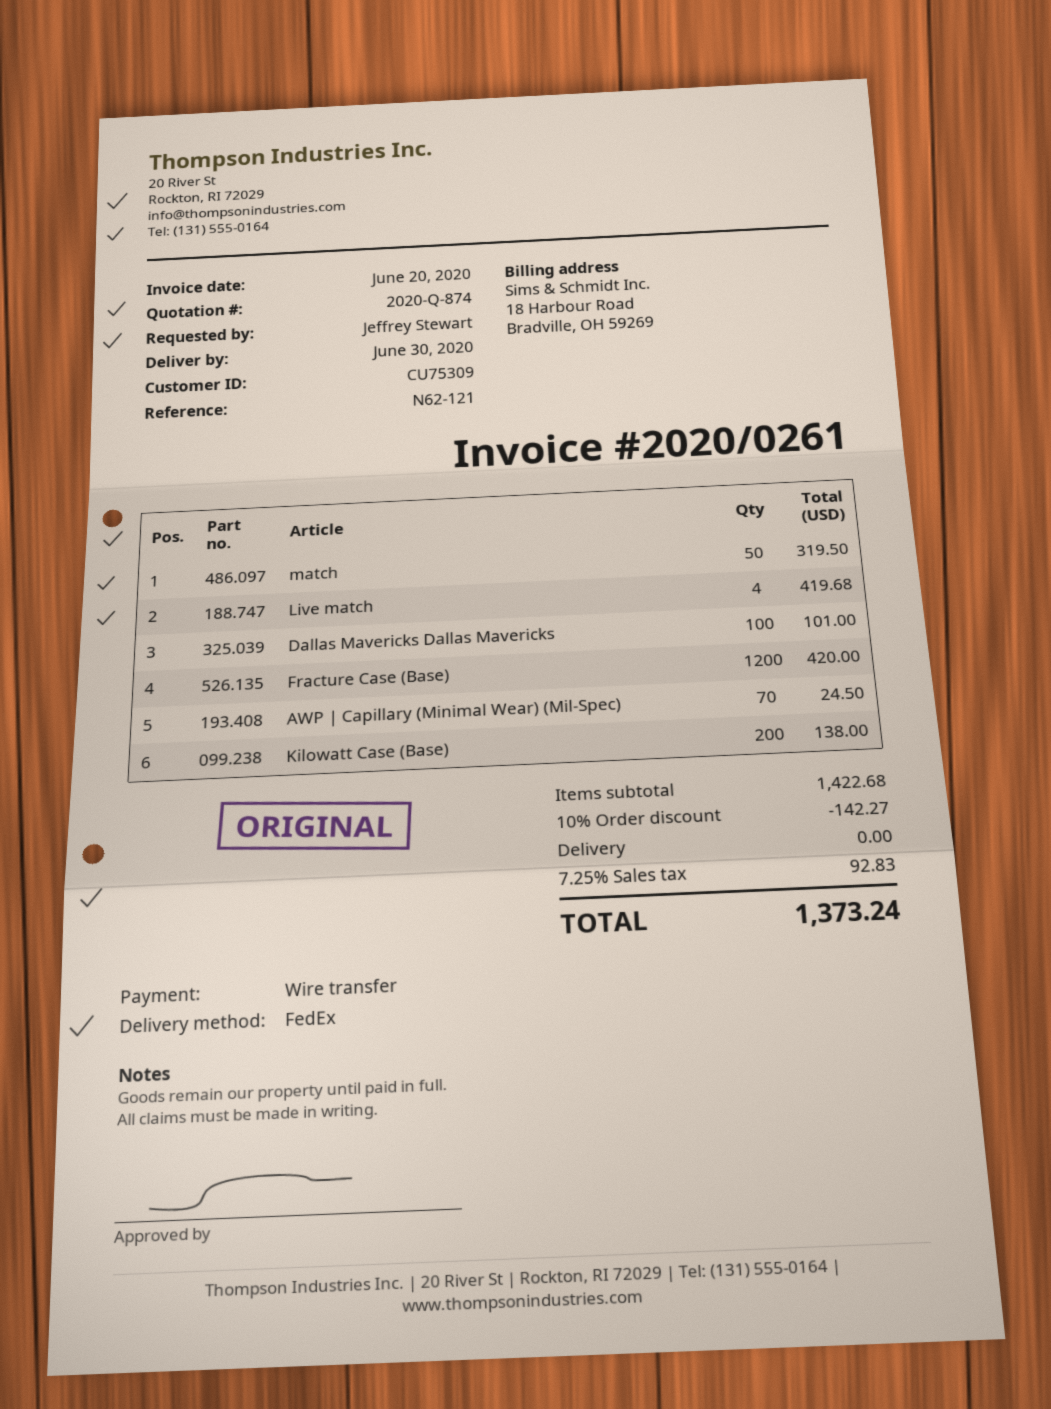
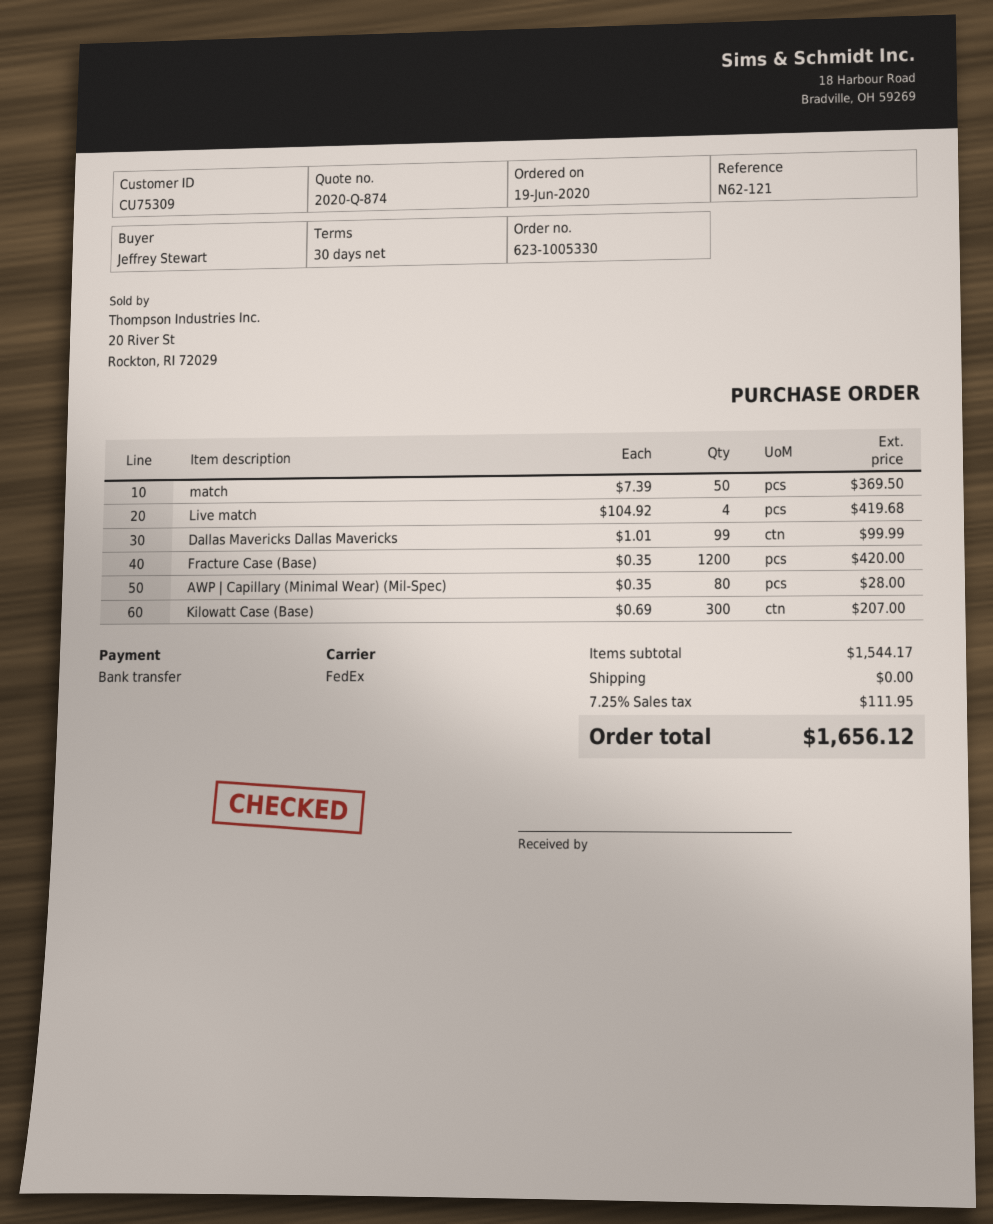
match: 50 for 319.50 -> 50 for 369.50
Dallas Mavericks Dallas Mavericks: 100 for 101.00 -> 99 for 99.99
AWP | Capillary (Minimal Wear) (Mil-Spec): 70 for 24.50 -> 80 for 28.00
Kilowatt Case (Base): 200 for 138.00 -> 300 for 207.00
subtotal: 1422.68 -> 1544.17
discount: 10% = 142.27 -> none
tax: 7.25% = 92.83 -> 7.25% = 111.95
total: 1373.24 -> 1656.12

